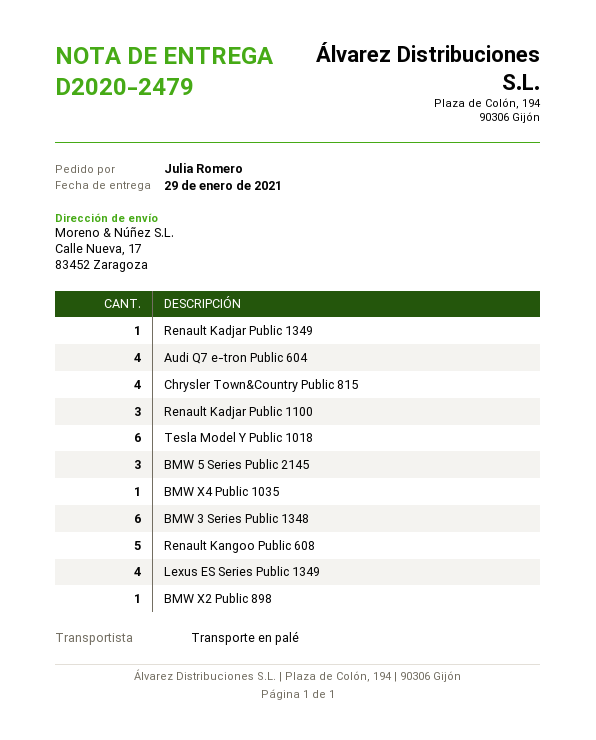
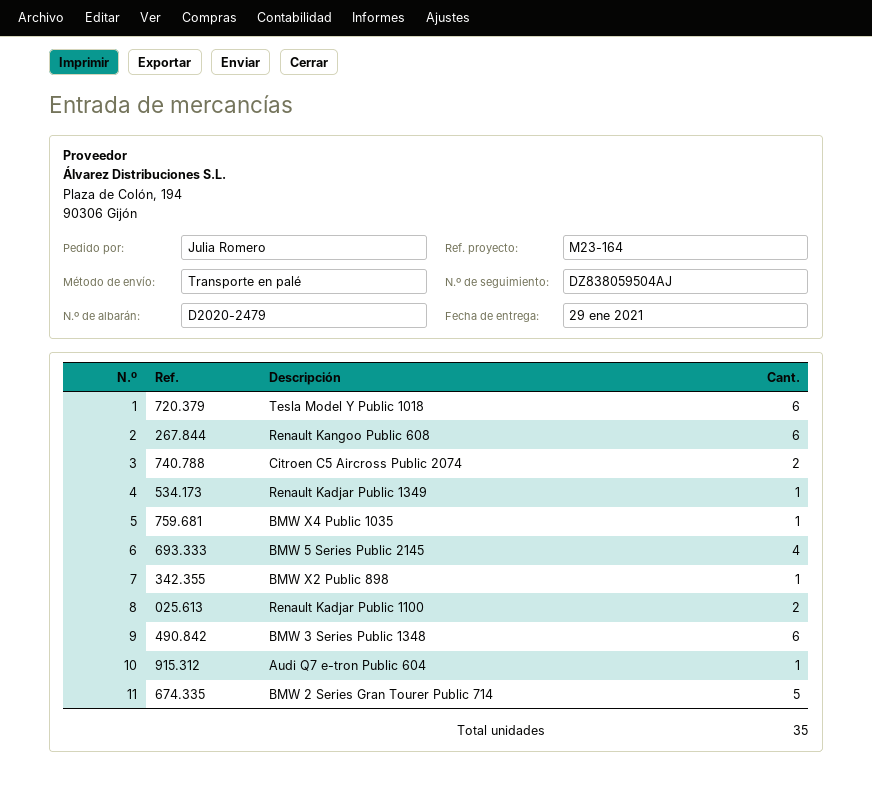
Audi Q7 e-tron Public 604: 4 -> 1
Chrysler Town&Country Public 815: 4 -> none
Renault Kadjar Public 1100: 3 -> 2
BMW 5 Series Public 2145: 3 -> 4
Renault Kangoo Public 608: 5 -> 6
Lexus ES Series Public 1349: 4 -> none
Citroen C5 Aircross Public 2074: none -> 2
BMW 2 Series Gran Tourer Public 714: none -> 5

